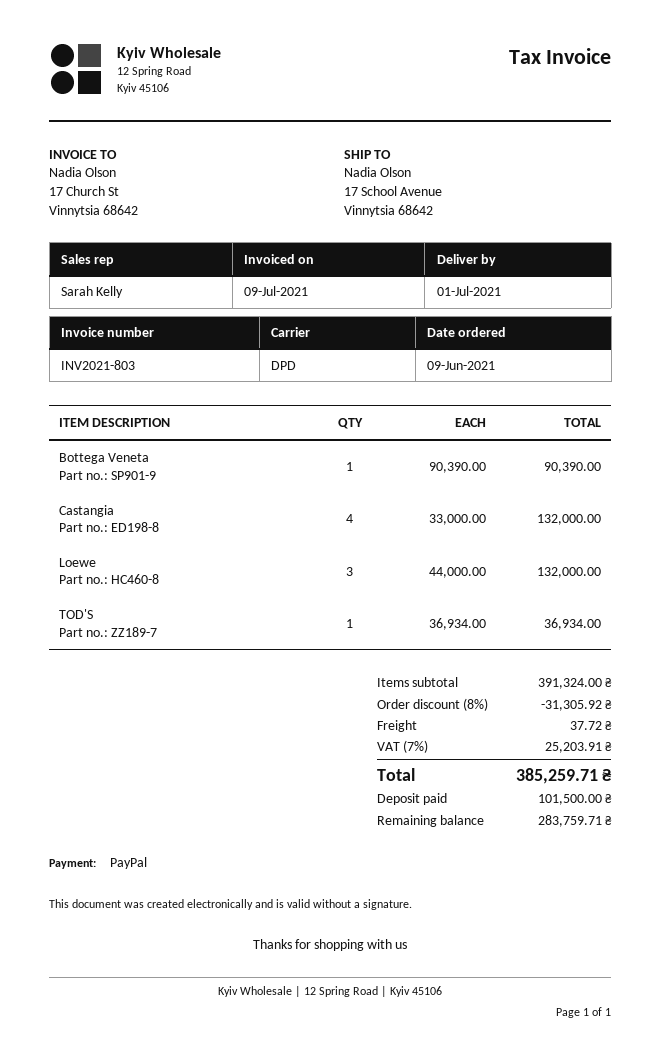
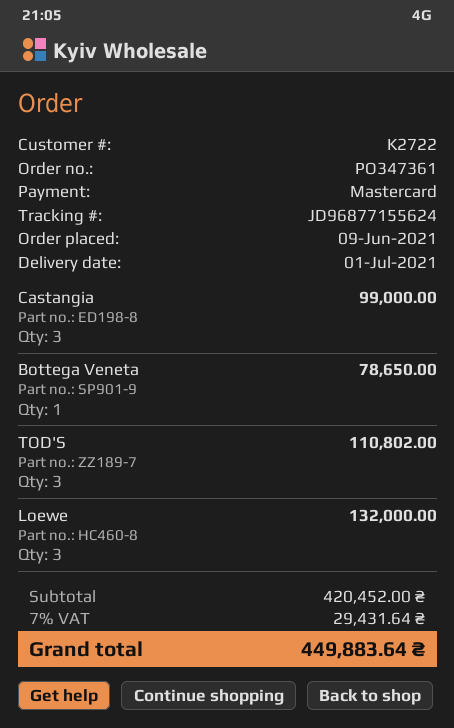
payment method: PayPal -> Mastercard
Bottega Veneta: 1 for 90390.00 -> 1 for 78650.00
Castangia: 4 for 132000.00 -> 3 for 99000.00
TOD'S: 1 for 36934.00 -> 3 for 110802.00
subtotal: 391324.00 -> 420452.00
discount: 8% = 31305.92 -> none
shipping: 37.72 -> none
tax: 7% = 25203.91 -> 7% = 29431.64
total: 385259.71 -> 449883.64

